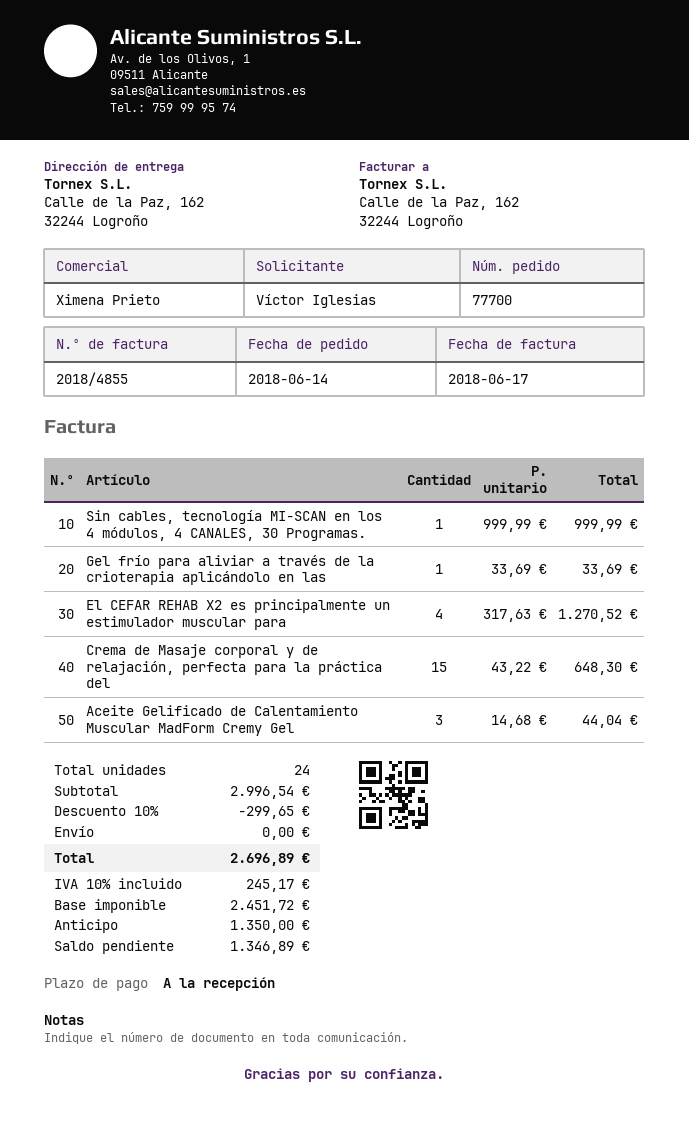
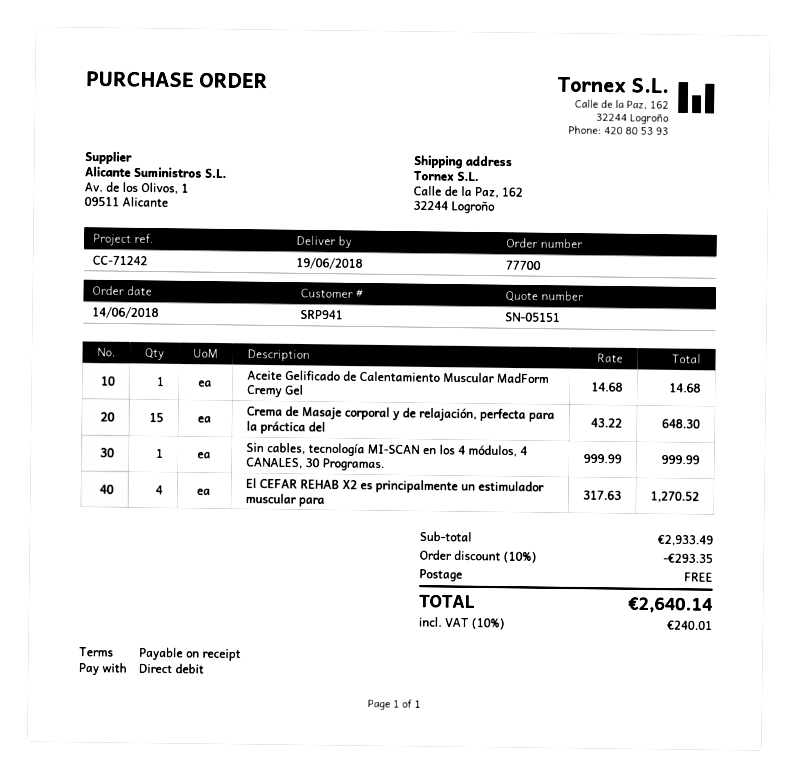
Gel frío para aliviar a través de la crioterapia aplicándolo en las: 1 x 33.69 = 33.69 -> none
Aceite Gelificado de Calentamiento Muscular MadForm Cremy Gel: 3 x 14.68 = 44.04 -> 1 x 14.68 = 14.68
subtotal: 2996.54 -> 2933.49
discount: 10% = 299.65 -> 10% = 293.35
tax: 10% = 245.17 -> 10% = 240.01
total: 2696.89 -> 2640.14

